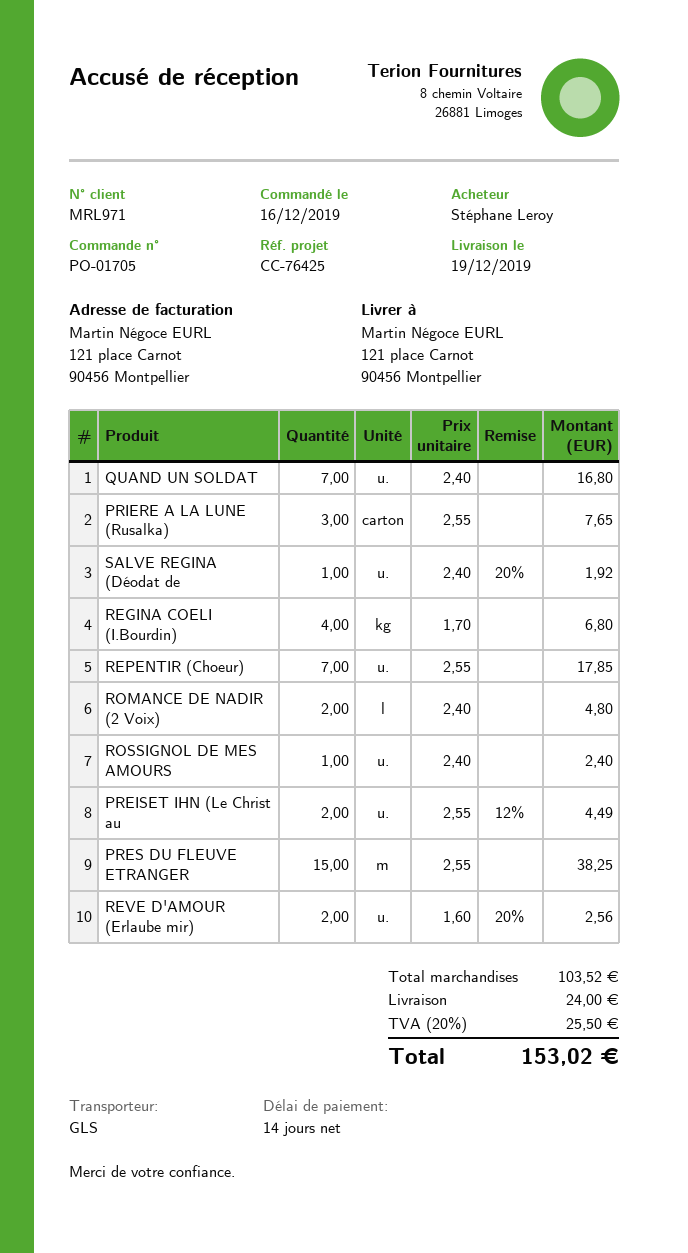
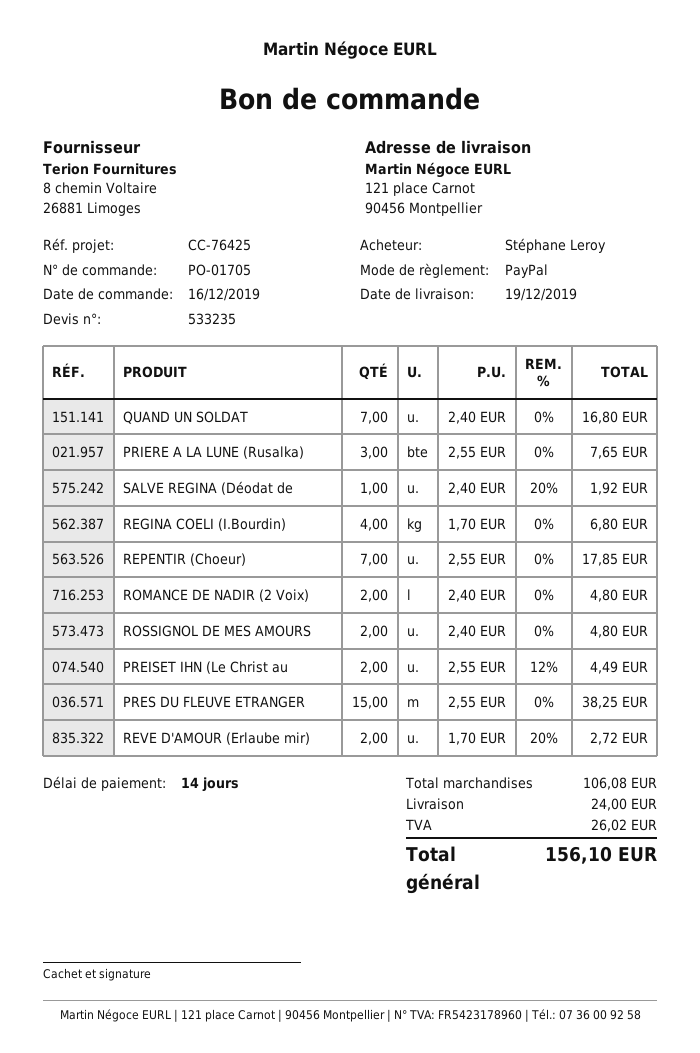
ROSSIGNOL DE MES AMOURS: 1 x 2.40 = 2.40 -> 2 x 2.40 = 4.80
REVE D'AMOUR (Erlaube mir): 2 x 1.60 - 20% = 2.56 -> 2 x 1.70 - 20% = 2.72
subtotal: 103.52 -> 106.08
tax: 25.50 -> 26.02
total: 153.02 -> 156.10

